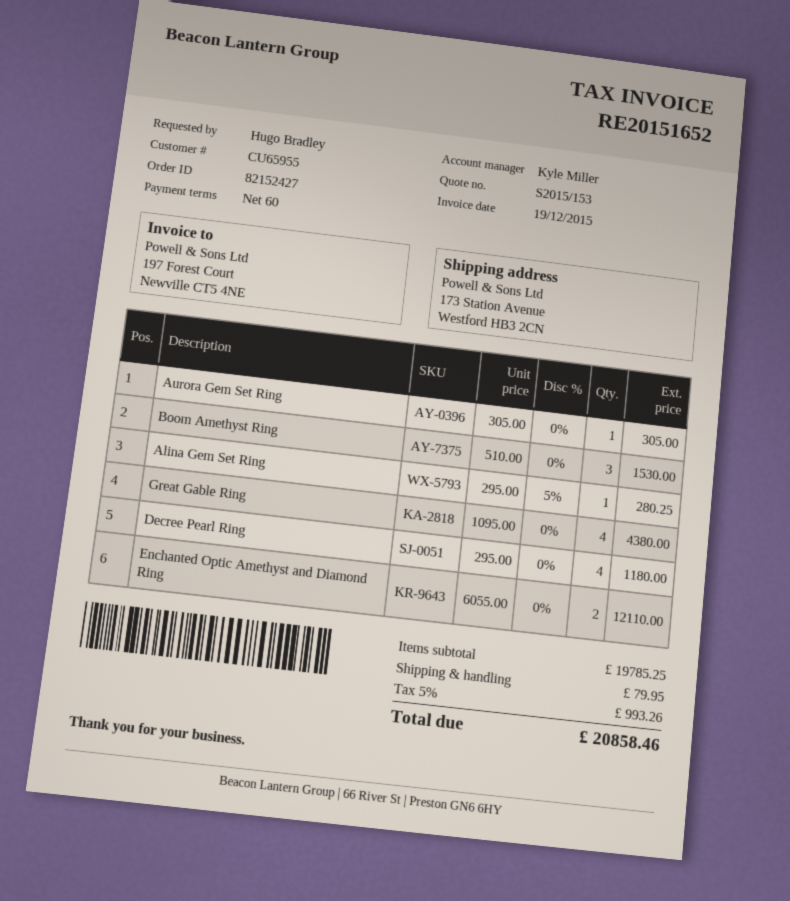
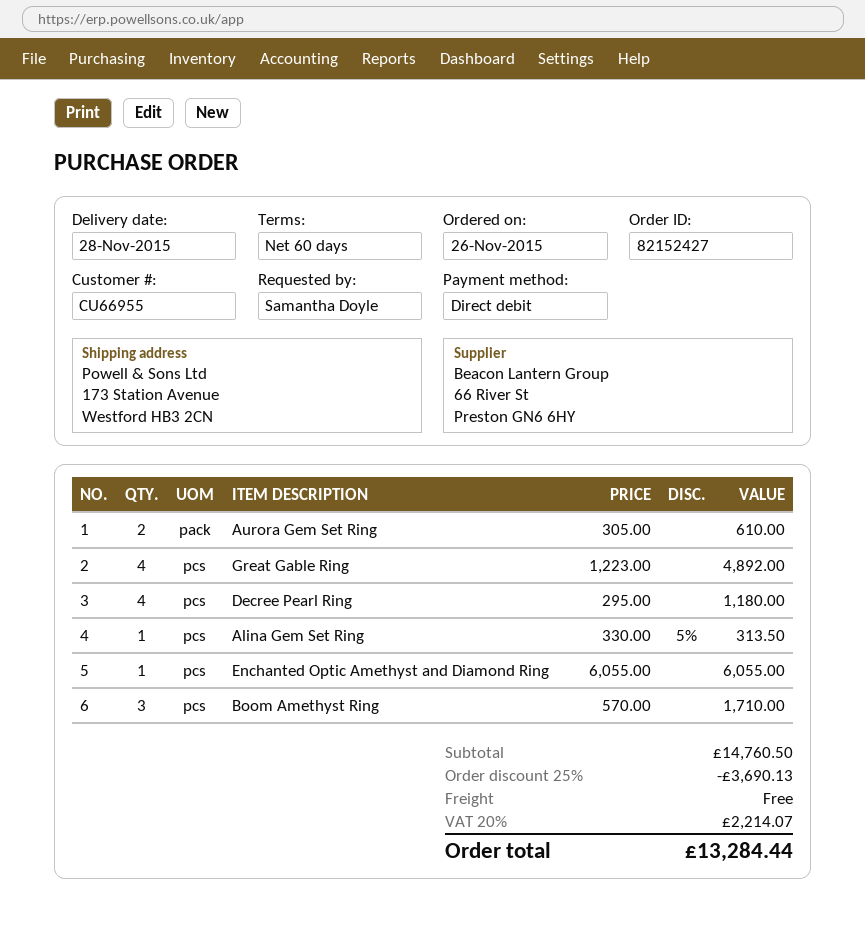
customer number: CU65955 -> CU66955
ordered by: Hugo Bradley -> Samantha Doyle
Aurora Gem Set Ring: 1 x 305.00 = 305.00 -> 2 x 305.00 = 610.00
Boom Amethyst Ring: 3 x 510.00 = 1530.00 -> 3 x 570.00 = 1710.00
Alina Gem Set Ring: 1 x 295.00 - 5% = 280.25 -> 1 x 330.00 - 5% = 313.50
Great Gable Ring: 4 x 1095.00 = 4380.00 -> 4 x 1223.00 = 4892.00
Enchanted Optic Amethyst and Diamond Ring: 2 x 6055.00 = 12110.00 -> 1 x 6055.00 = 6055.00
subtotal: 19785.25 -> 14760.50
discount: none -> 25% = 3690.13
shipping: 79.95 -> 0.00
tax: 5% = 993.26 -> 20% = 2214.07
total: 20858.46 -> 13284.44

